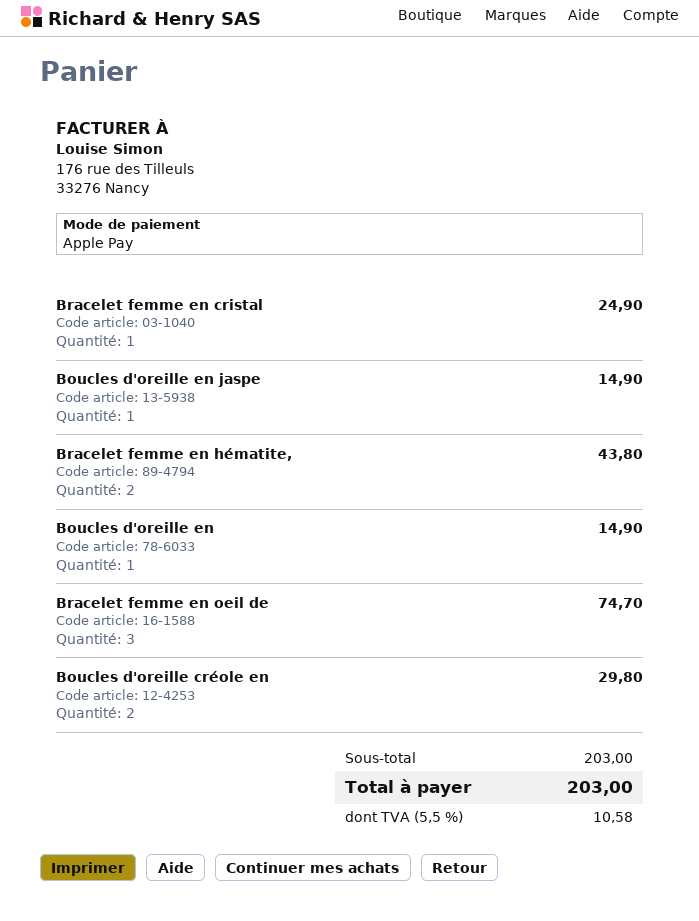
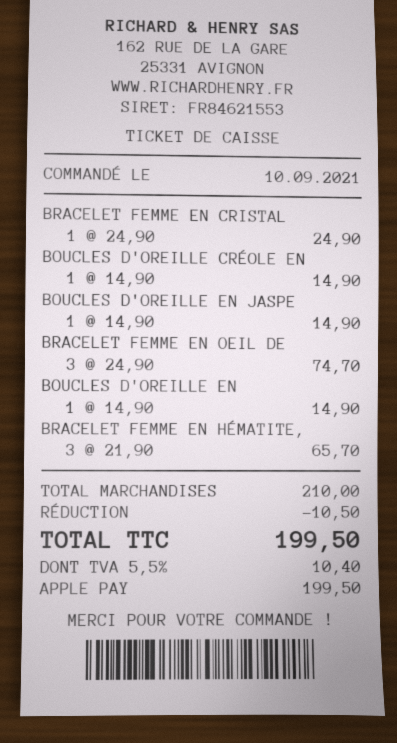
Bracelet femme en hématite,: 2 for 43.80 -> 3 for 65.70
Boucles d'oreille créole en: 2 for 29.80 -> 1 for 14.90
subtotal: 203.00 -> 210.00
discount: none -> 10.50
tax: 5.5% = 10.58 -> 5.5% = 10.40
total: 203.00 -> 199.50

